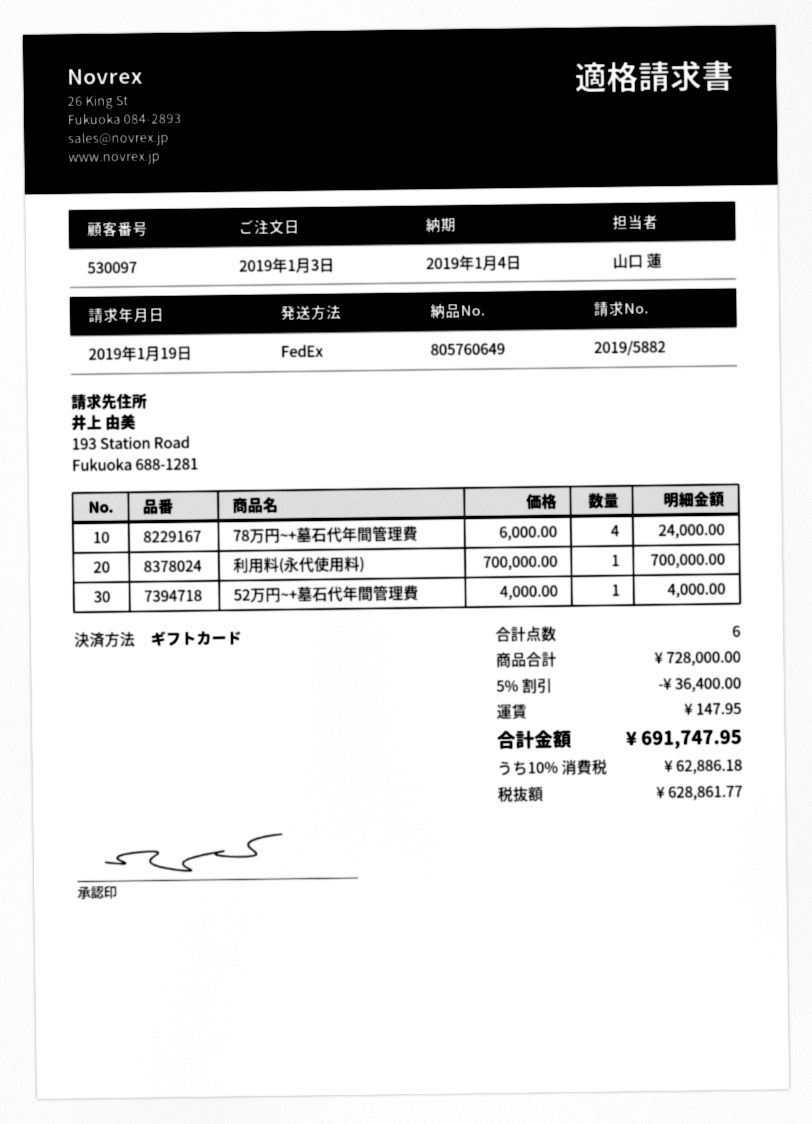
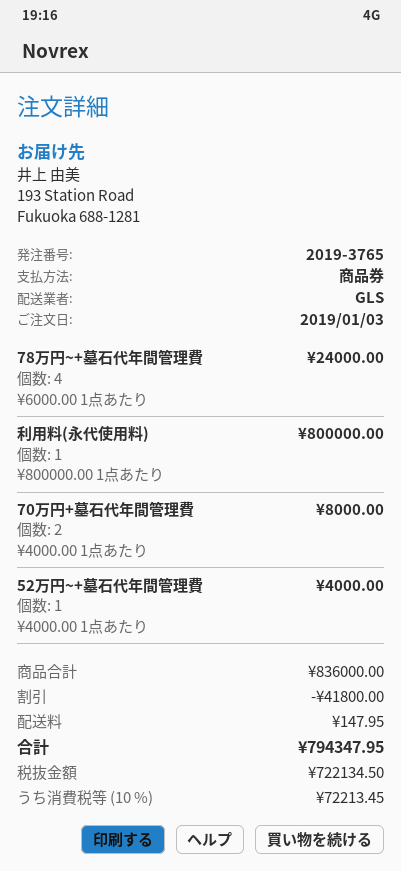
shipping method: FedEx -> GLS
利用料(永代使用料): 1 x 700000.00 = 700000.00 -> 1 x 800000.00 = 800000.00
70万円+墓石代年間管理費: none -> 2 x 4000.00 = 8000.00
subtotal: 728000.00 -> 836000.00
discount: 36400.00 -> 41800.00
net: 628861.77 -> 722134.50
tax: 10% = 62886.18 -> 10% = 72213.45
total: 691747.95 -> 794347.95

